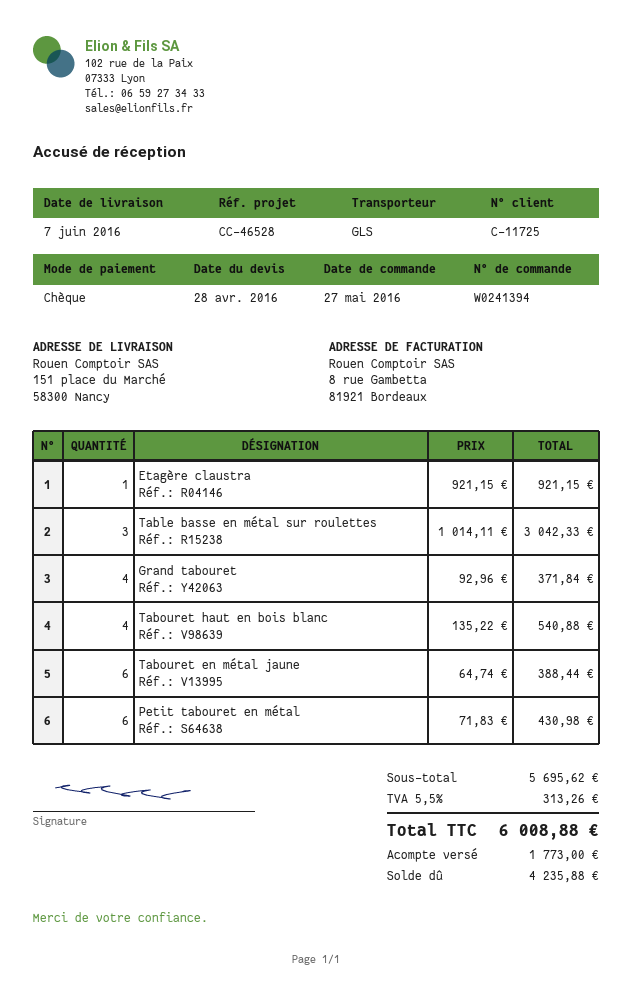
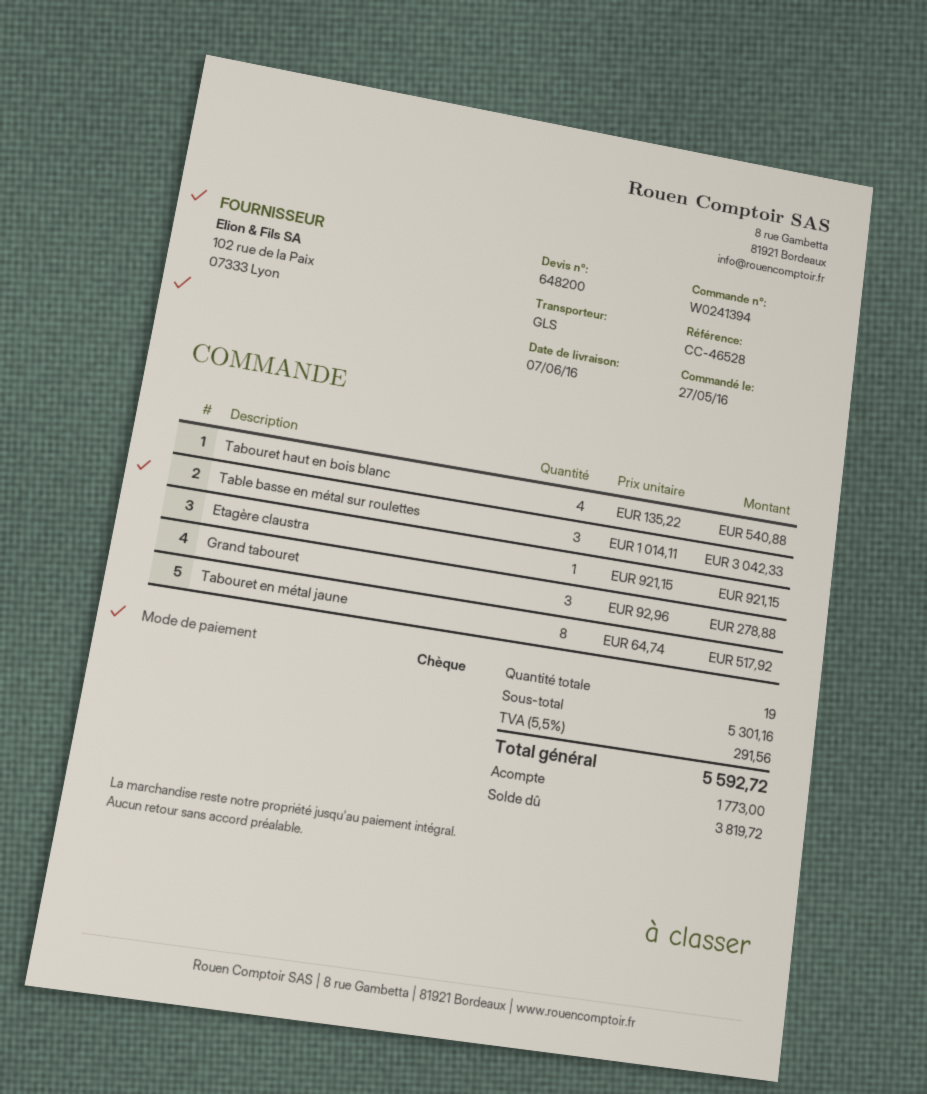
Grand tabouret: 4 x 92.96 = 371.84 -> 3 x 92.96 = 278.88
Tabouret en métal jaune: 6 x 64.74 = 388.44 -> 8 x 64.74 = 517.92
Petit tabouret en métal: 6 x 71.83 = 430.98 -> none
subtotal: 5695.62 -> 5301.16
tax: 5.5% = 313.26 -> 5.5% = 291.56
total: 6008.88 -> 5592.72
balance: 4235.88 -> 3819.72

